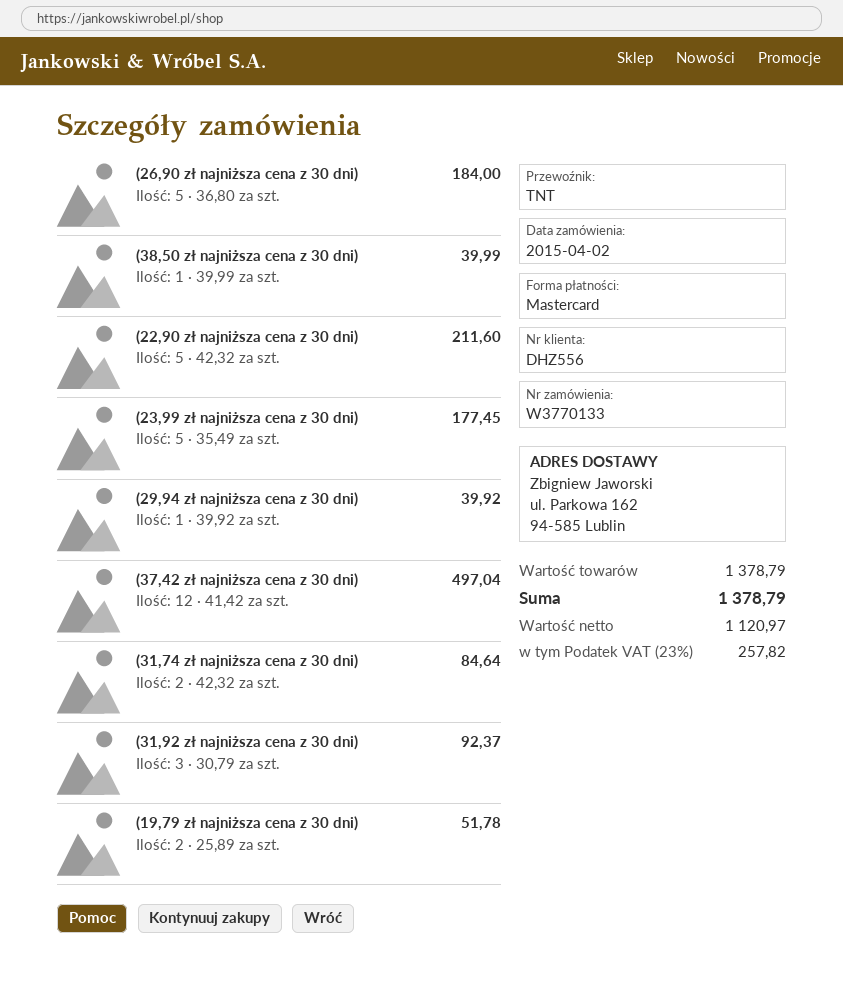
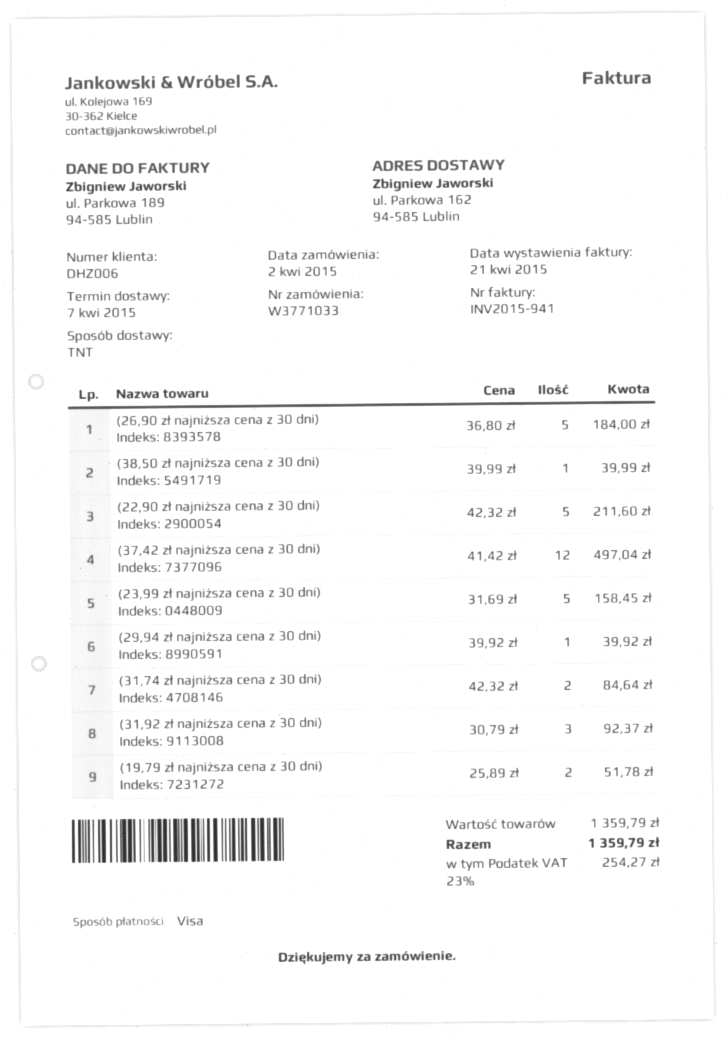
order number: W3770133 -> W3771033
customer number: DHZ556 -> DHZ006
payment method: Mastercard -> Visa
(23,99 zł najniższa cena z 30 dni): 5 x 35.49 = 177.45 -> 5 x 31.69 = 158.45
subtotal: 1378.79 -> 1359.79
tax: 23% = 257.82 -> 23% = 254.27
total: 1378.79 -> 1359.79

